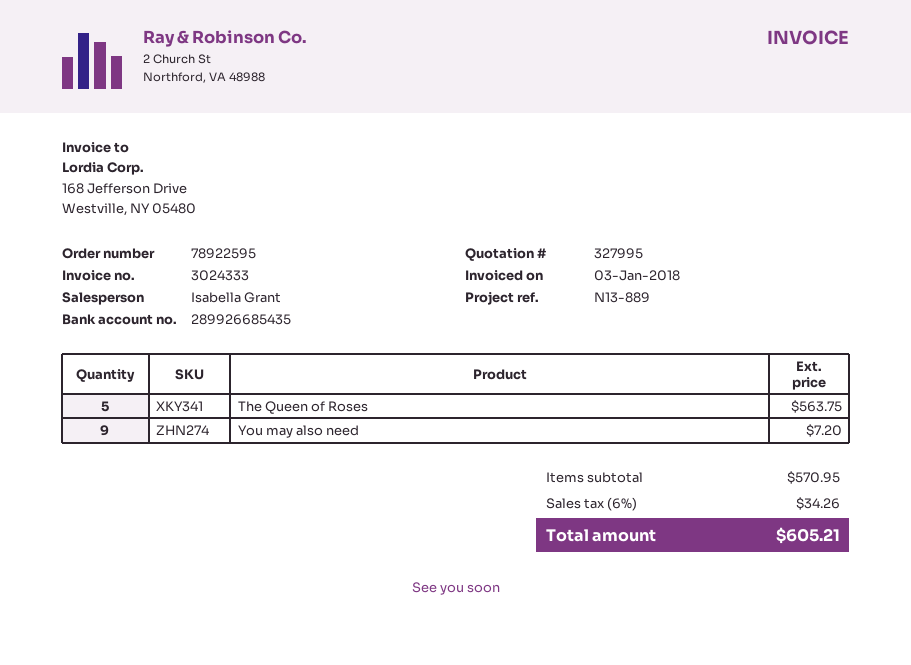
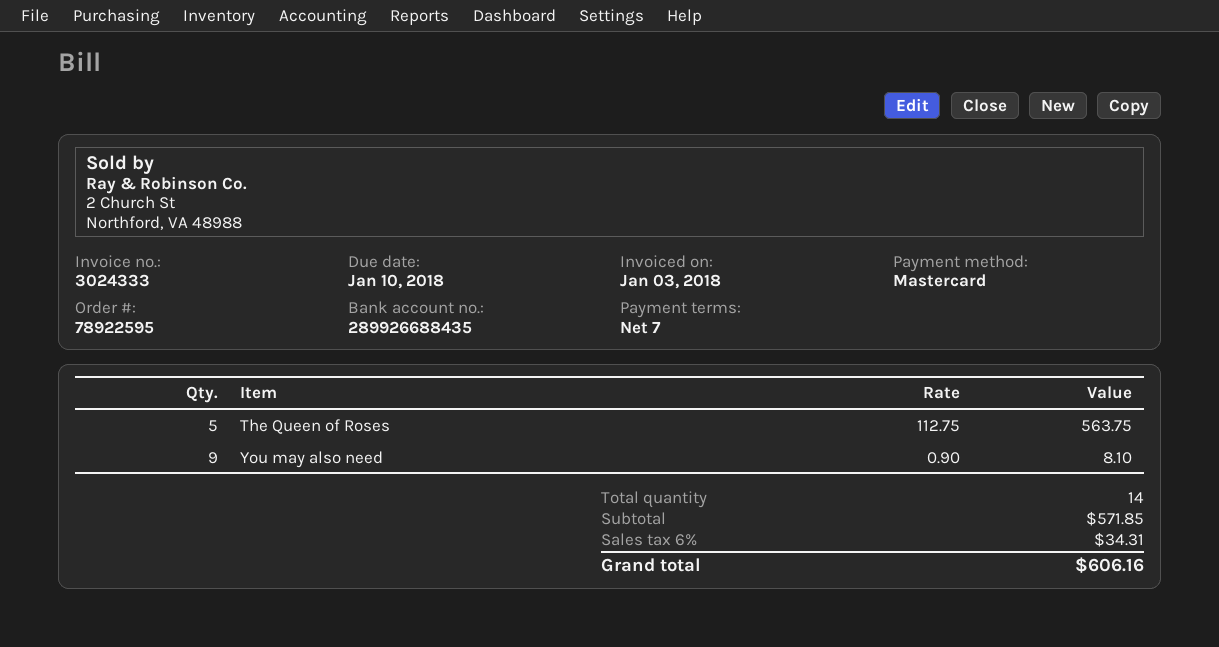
bank account: 289926685435 -> 289926688435
You may also need: 9 for 7.20 -> 9 for 8.10
subtotal: 570.95 -> 571.85
tax: 6% = 34.26 -> 6% = 34.31
total: 605.21 -> 606.16

